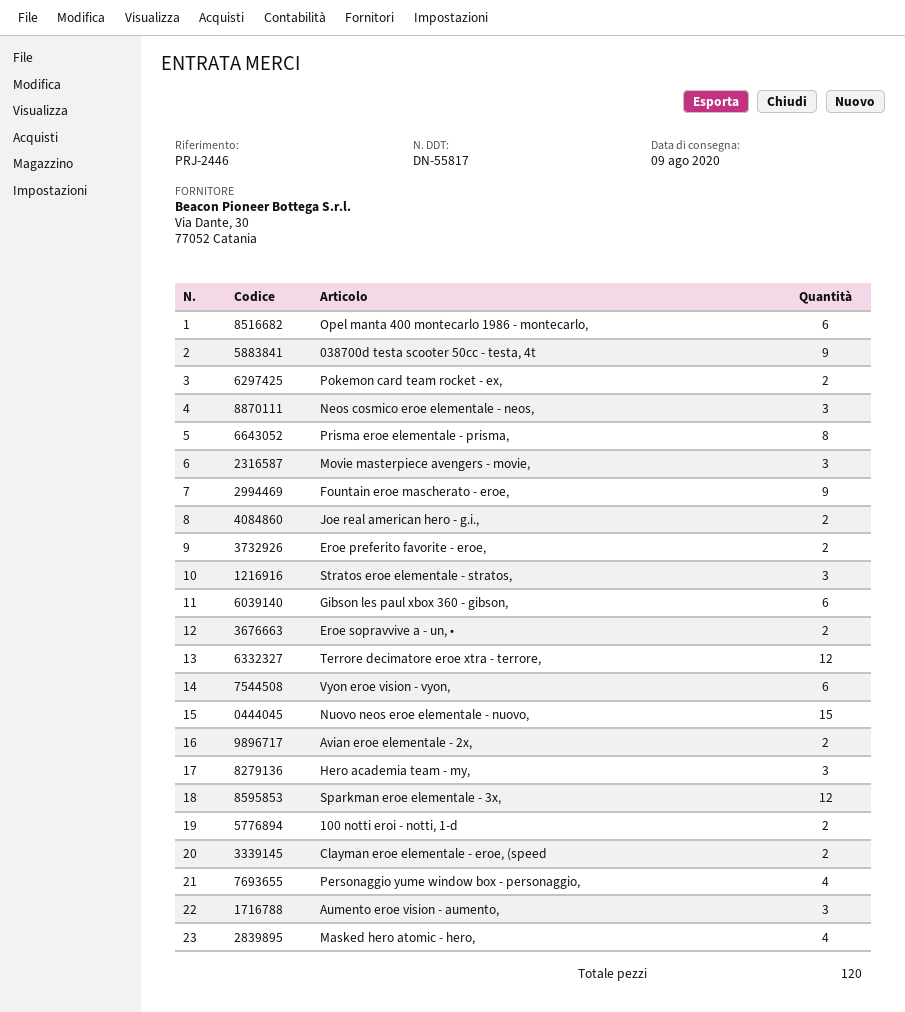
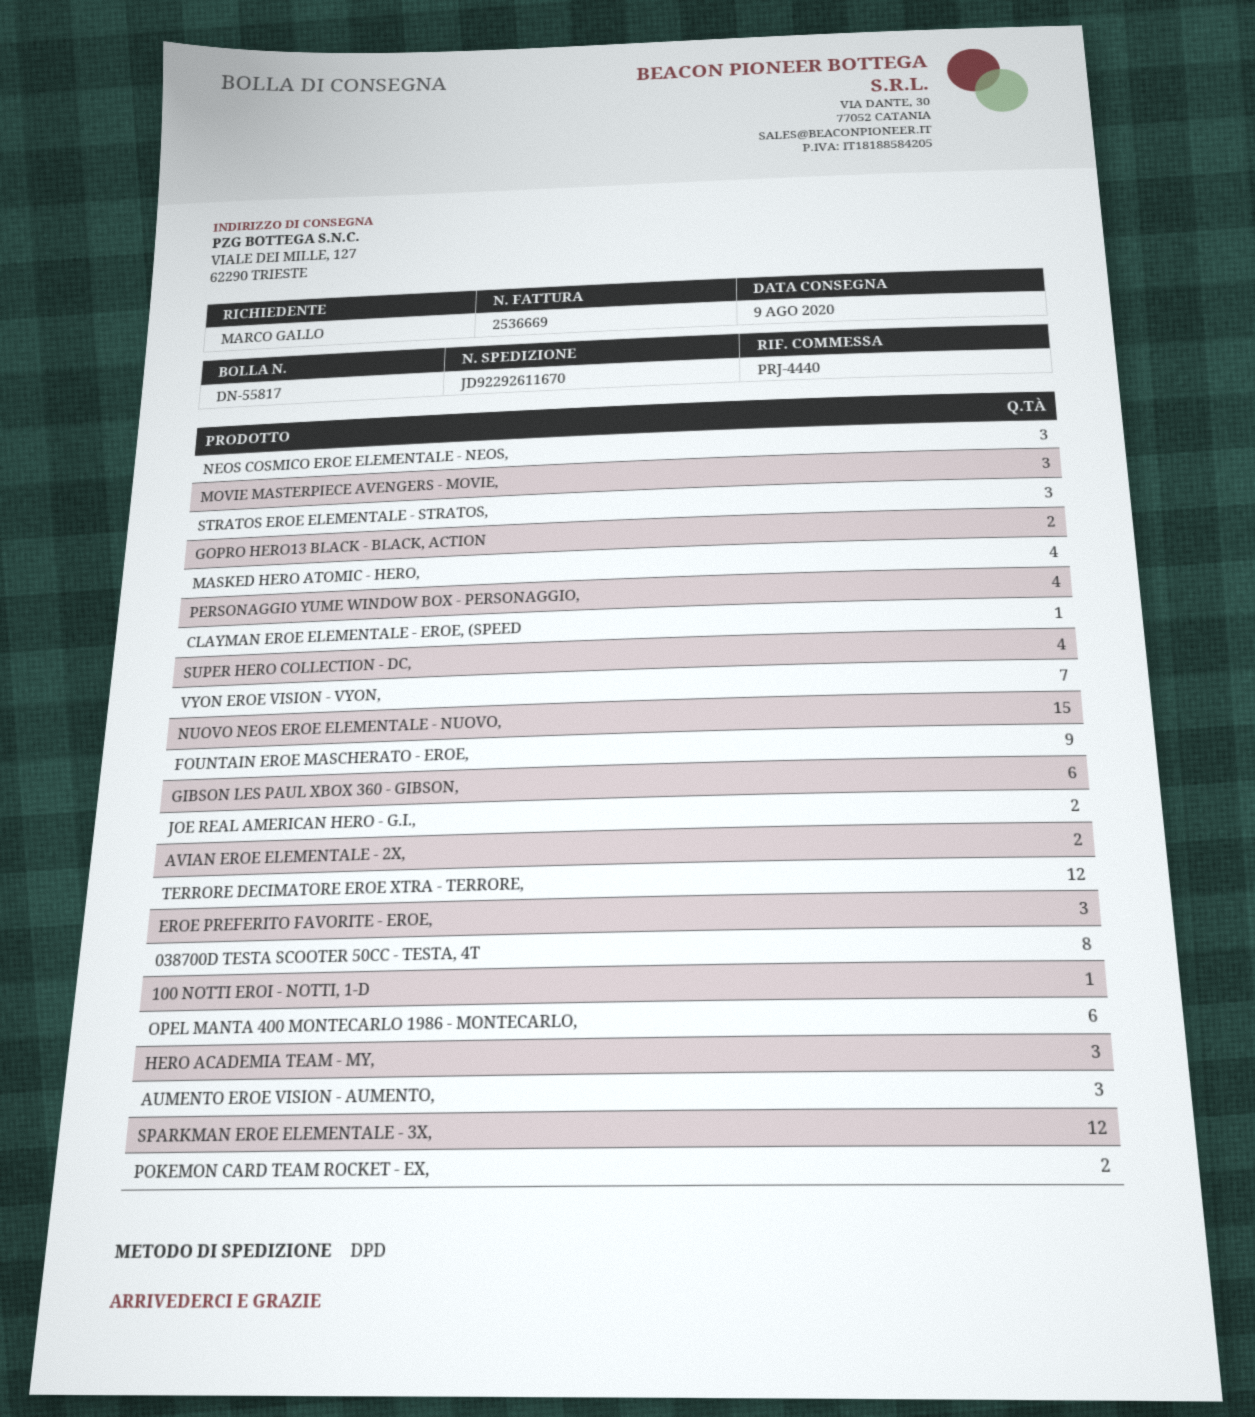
reference: PRJ-2446 -> PRJ-4440
038700d testa scooter 50cc - testa, 4t: 9 -> 8
Prisma eroe elementale - prisma,: 8 -> none
Eroe preferito favorite - eroe,: 2 -> 3
Eroe sopravvive a - un, •: 2 -> none
Vyon eroe vision - vyon,: 6 -> 7
100 notti eroi - notti, 1-d: 2 -> 1
Clayman eroe elementale - eroe, (speed: 2 -> 1
GOPRO HERO13 BLACK - BLACK, ACTION: none -> 2
SUPER HERO COLLECTION - DC,: none -> 4

